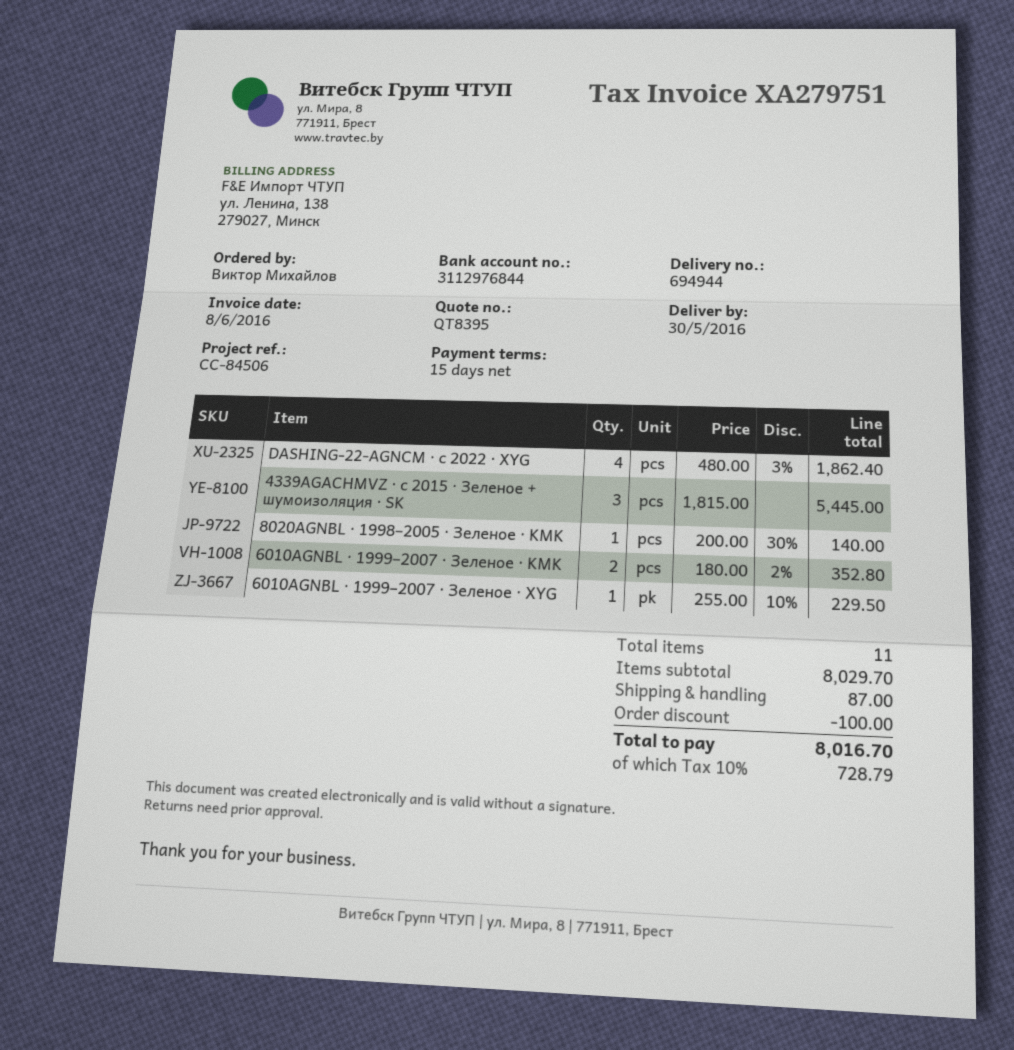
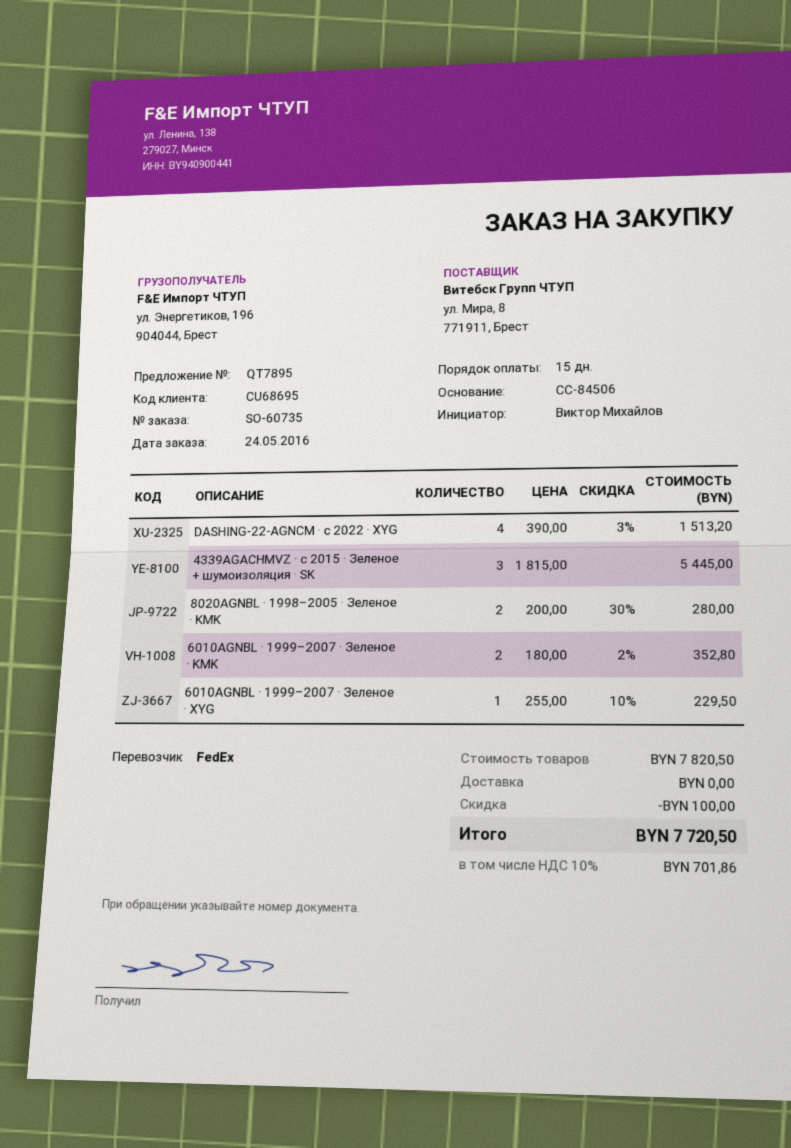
quote number: QT8395 -> QT7895
DASHING-22-AGNCM · с 2022 · XYG: 4 x 480.00 - 3% = 1862.40 -> 4 x 390.00 - 3% = 1513.20
8020AGNBL · 1998–2005 · Зеленое · KMK: 1 x 200.00 - 30% = 140.00 -> 2 x 200.00 - 30% = 280.00
subtotal: 8029.70 -> 7820.50
shipping: 87.00 -> 0.00
tax: 10% = 728.79 -> 10% = 701.86
total: 8016.70 -> 7720.50

